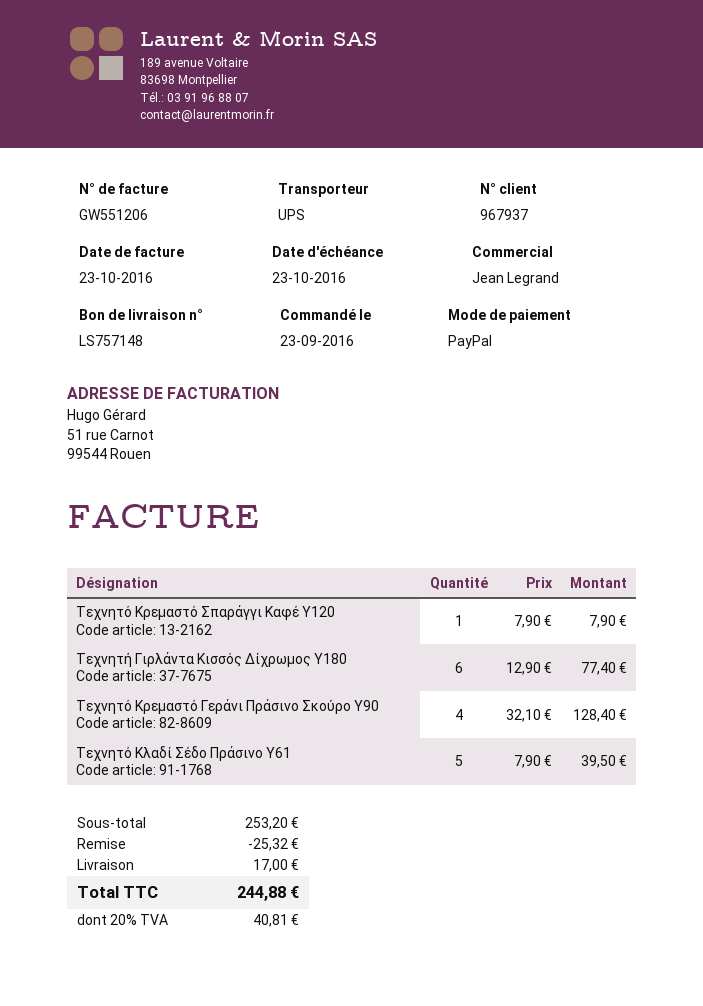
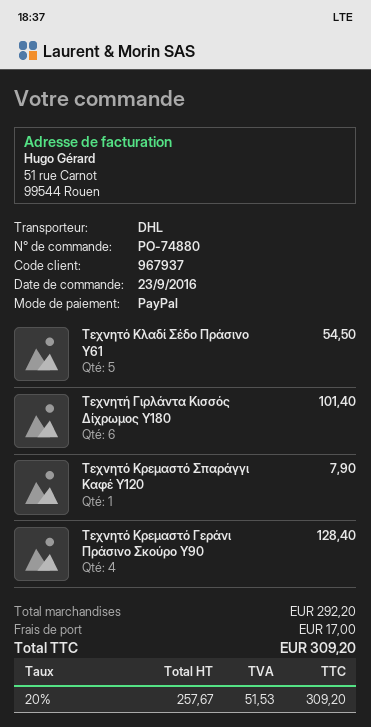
shipping method: UPS -> DHL
Τεχνητή Γιρλάντα Κισσός Δίχρωμος Υ180: 6 for 77.40 -> 6 for 101.40
Τεχνητό Κλαδί Σέδο Πράσινο Υ61: 5 for 39.50 -> 5 for 54.50
subtotal: 253.20 -> 292.20
discount: 25.32 -> none
tax: 20% = 40.81 -> 20% = 51.53
total: 244.88 -> 309.20

